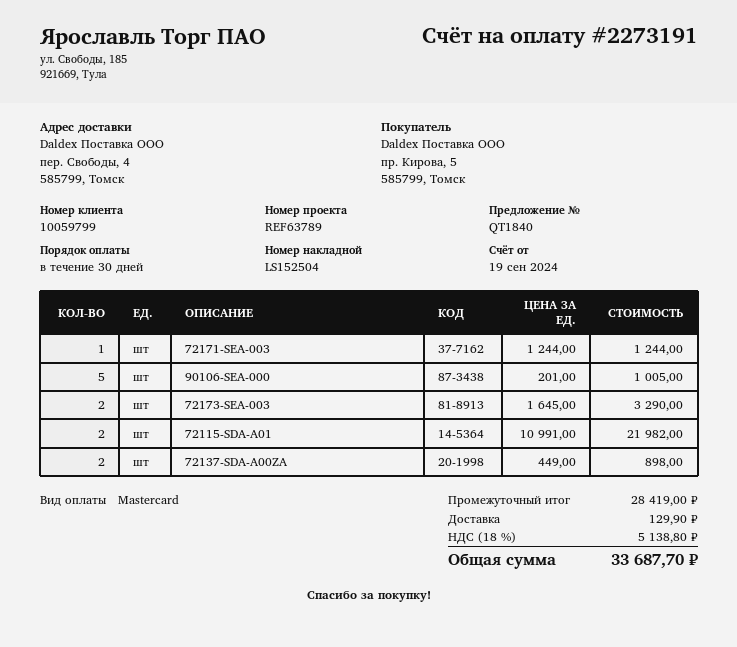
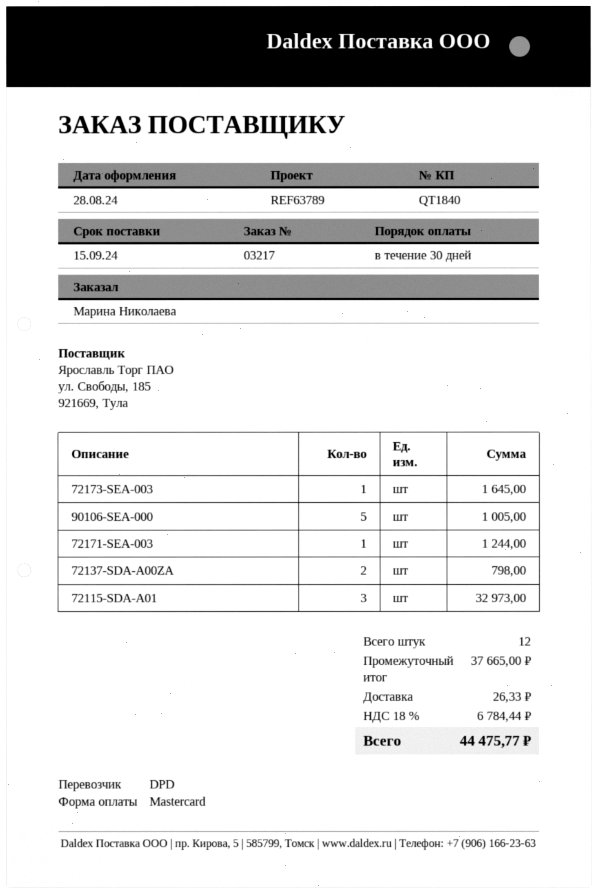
72173-SEA-003: 2 for 3290.00 -> 1 for 1645.00
72115-SDA-A01: 2 for 21982.00 -> 3 for 32973.00
72137-SDA-A00ZA: 2 for 898.00 -> 2 for 798.00
subtotal: 28419.00 -> 37665.00
shipping: 129.90 -> 26.33
tax: 18% = 5138.80 -> 18% = 6784.44
total: 33687.70 -> 44475.77

